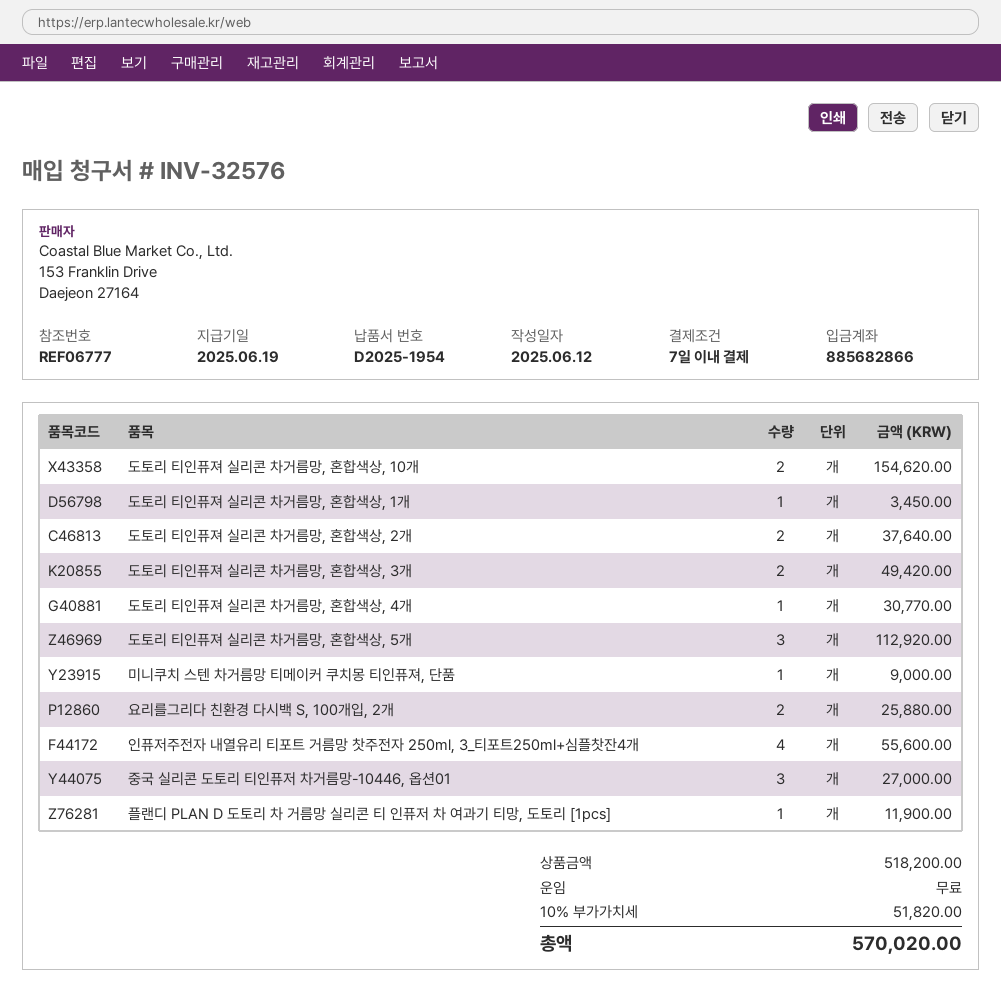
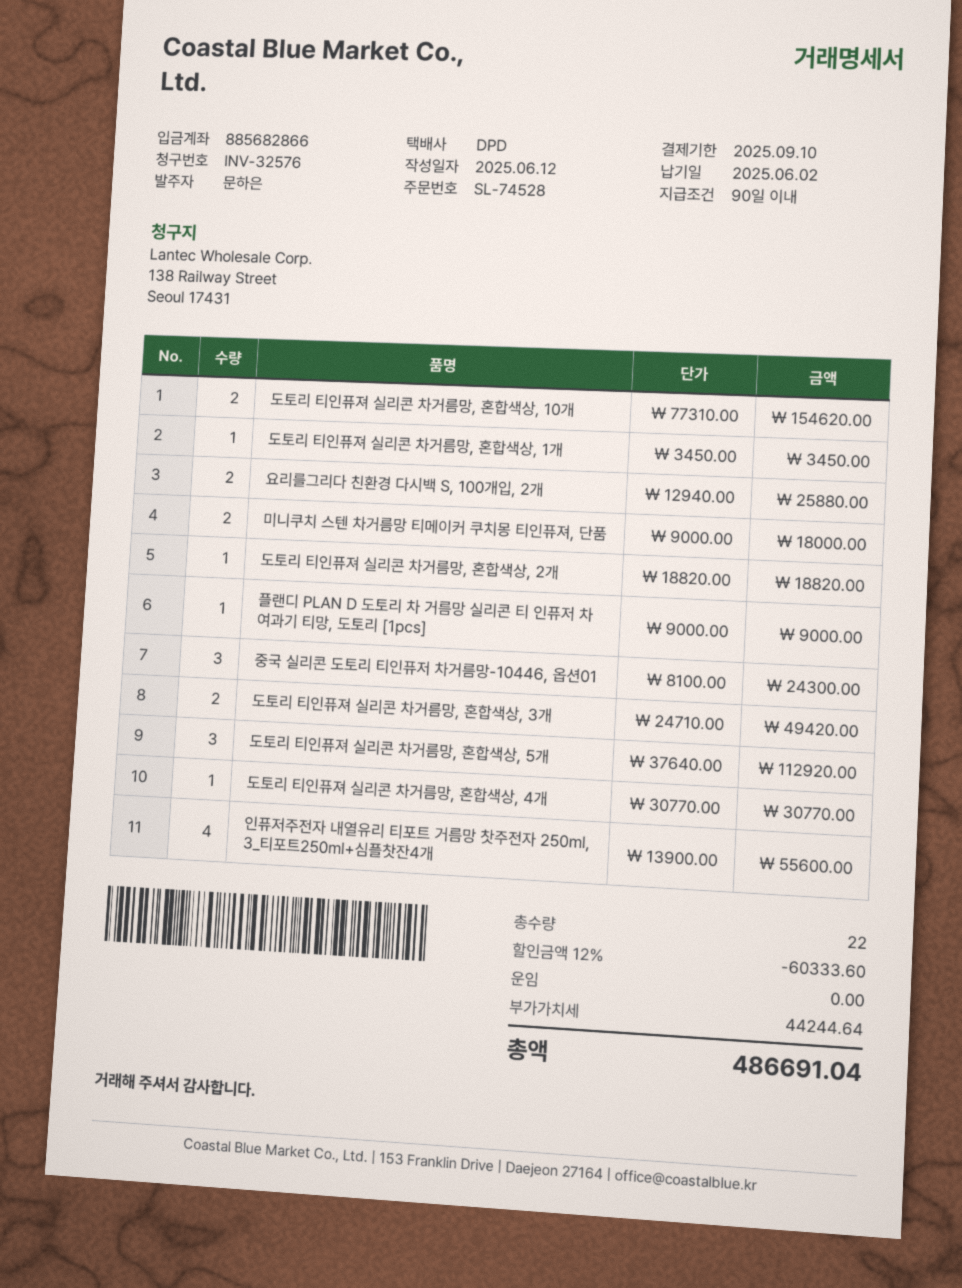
payment terms: 7 days -> 90 days
due date: 2025-06-19 -> 2025-09-10
도토리 티인퓨져 실리콘 차거름망, 혼합색상, 2개: 2 for 37640.00 -> 1 for 18820.00
미니쿠치 스텐 차거름망 티메이커 쿠치몽 티인퓨져, 단품: 1 for 9000.00 -> 2 for 18000.00
중국 실리콘 도토리 티인퓨저 차거름망-10446, 옵션01: 3 for 27000.00 -> 3 for 24300.00
플랜디 PLAN D 도토리 차 거름망 실리콘 티 인퓨저 차 여과기 티망, 도토리 [1pcs]: 1 for 11900.00 -> 1 for 9000.00
discount: none -> 12% = 60333.60
tax: 51820.00 -> 44244.64
total: 570020.00 -> 486691.04

